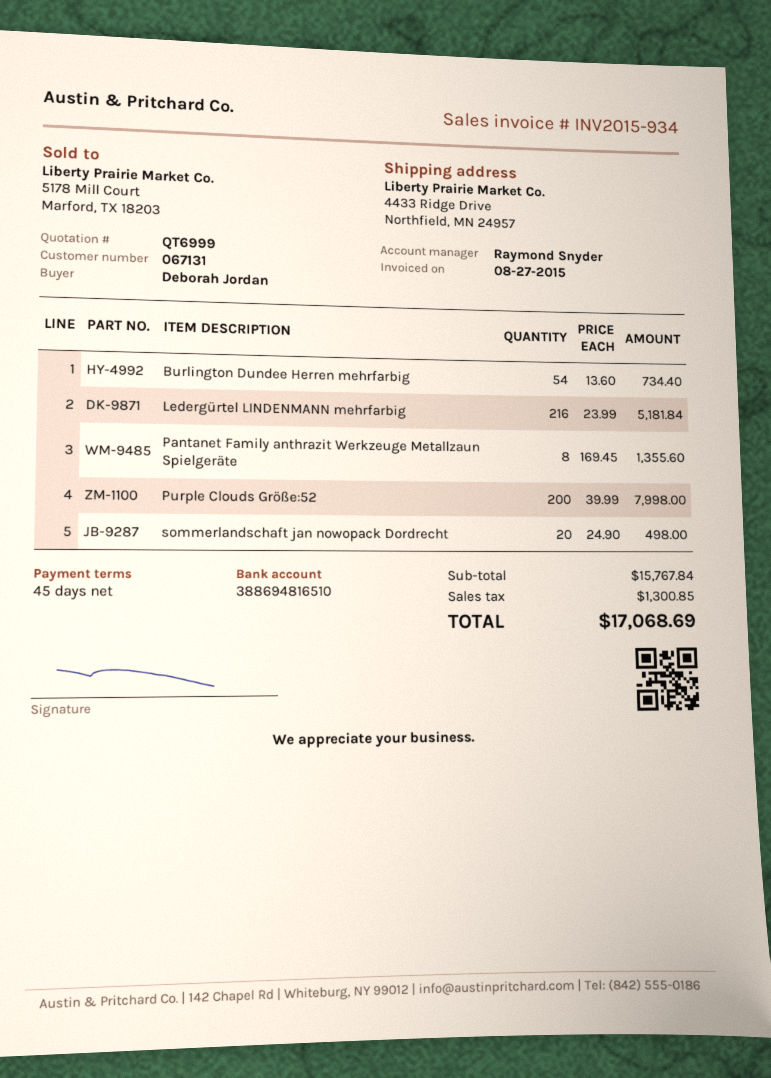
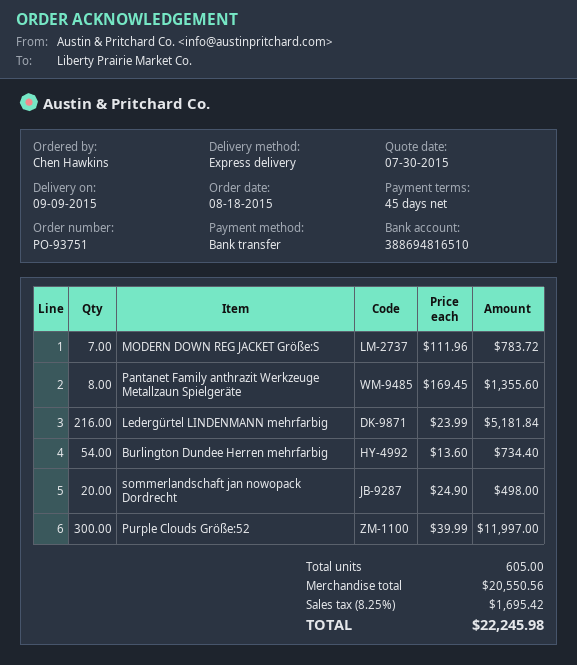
ordered by: Deborah Jordan -> Chen Hawkins
Purple Clouds Größe:52: 200 x 39.99 = 7998.00 -> 300 x 39.99 = 11997.00
MODERN DOWN REG JACKET Größe:S: none -> 7 x 111.96 = 783.72
subtotal: 15767.84 -> 20550.56
tax: 1300.85 -> 1695.42
total: 17068.69 -> 22245.98

